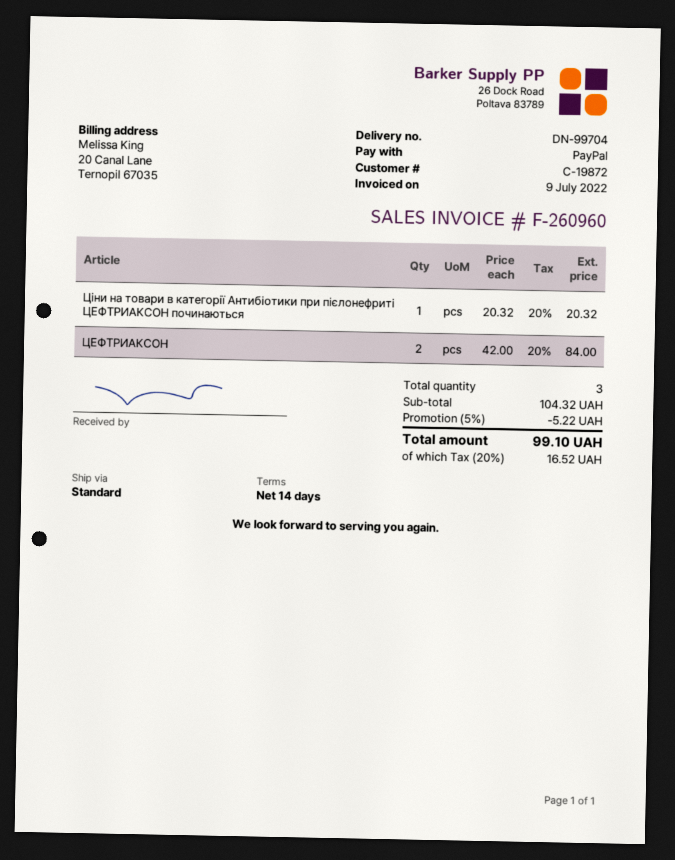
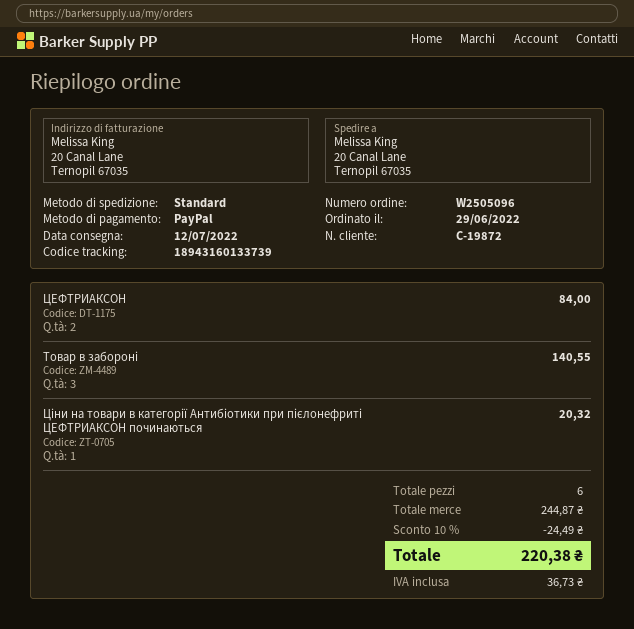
Товар в забороні: none -> 3 for 140.55
total quantity: 3 -> 6
subtotal: 104.32 -> 244.87
discount: 5% = 5.22 -> 10% = 24.49
tax: 16.52 -> 36.73
total: 99.10 -> 220.38

